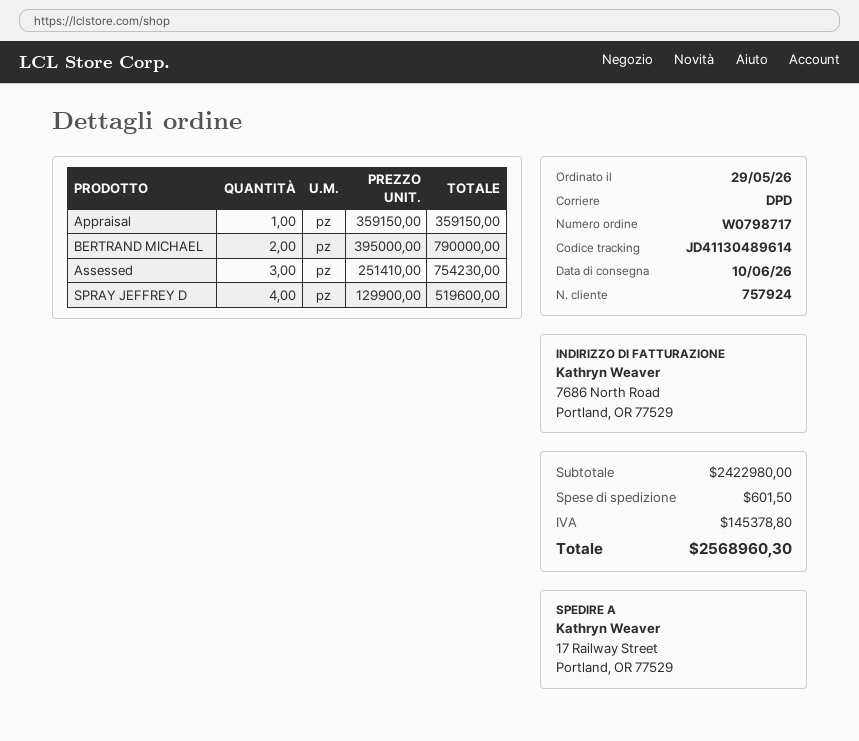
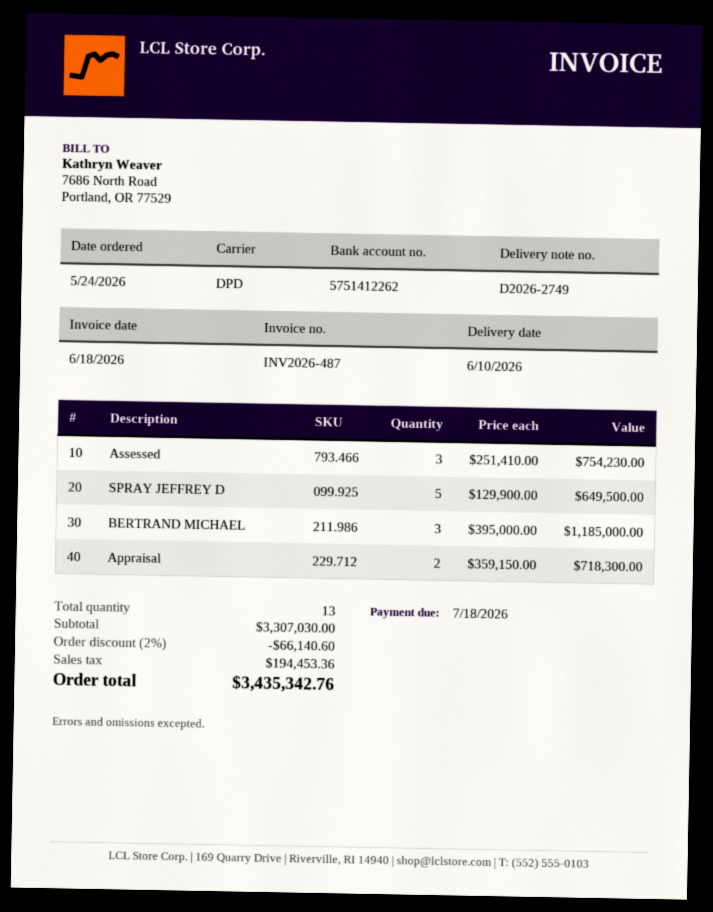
order date: 2026-05-29 -> 2026-05-24
Appraisal: 1 x 359150.00 = 359150.00 -> 2 x 359150.00 = 718300.00
BERTRAND MICHAEL: 2 x 395000.00 = 790000.00 -> 3 x 395000.00 = 1185000.00
SPRAY JEFFREY D: 4 x 129900.00 = 519600.00 -> 5 x 129900.00 = 649500.00
subtotal: 2422980.00 -> 3307030.00
discount: none -> 2% = 66140.60
shipping: 601.50 -> none
tax: 145378.80 -> 194453.36
total: 2568960.30 -> 3435342.76

